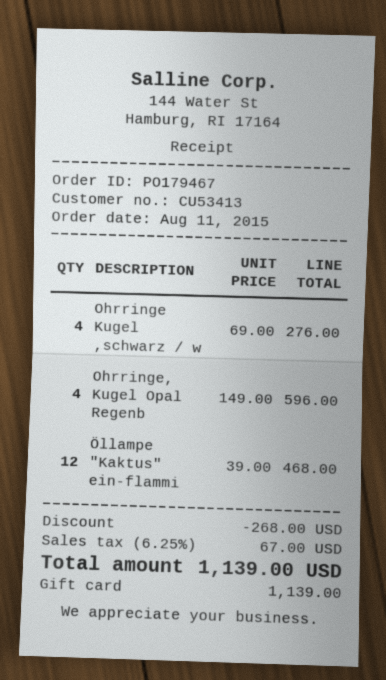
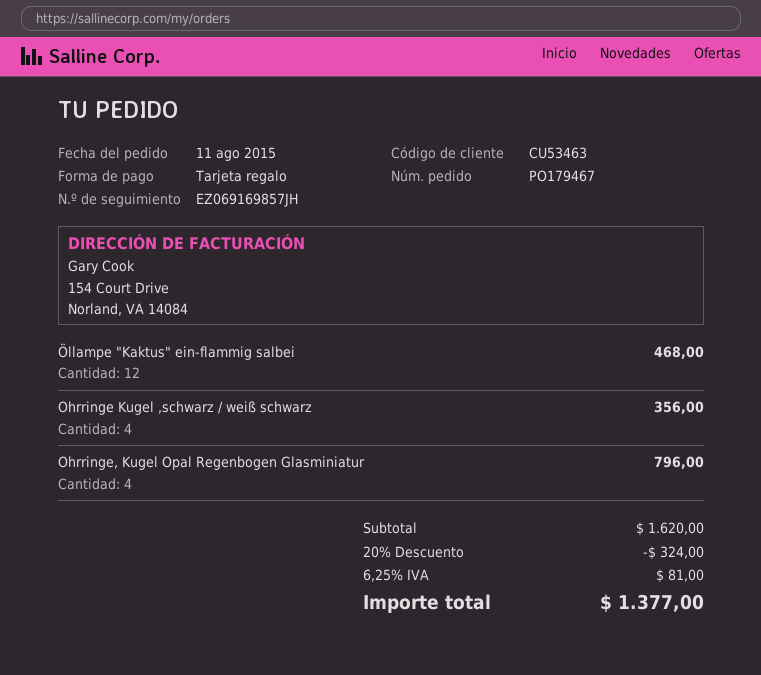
customer number: CU53413 -> CU53463
Ohrringe Kugel ,schwarz / w: 4 for 276.00 -> 4 for 356.00
Ohrringe, Kugel Opal Regenb: 4 for 596.00 -> 4 for 796.00
discount: 268.00 -> 324.00
tax: 6.25% = 67.00 -> 6.25% = 81.00
total: 1139.00 -> 1377.00

